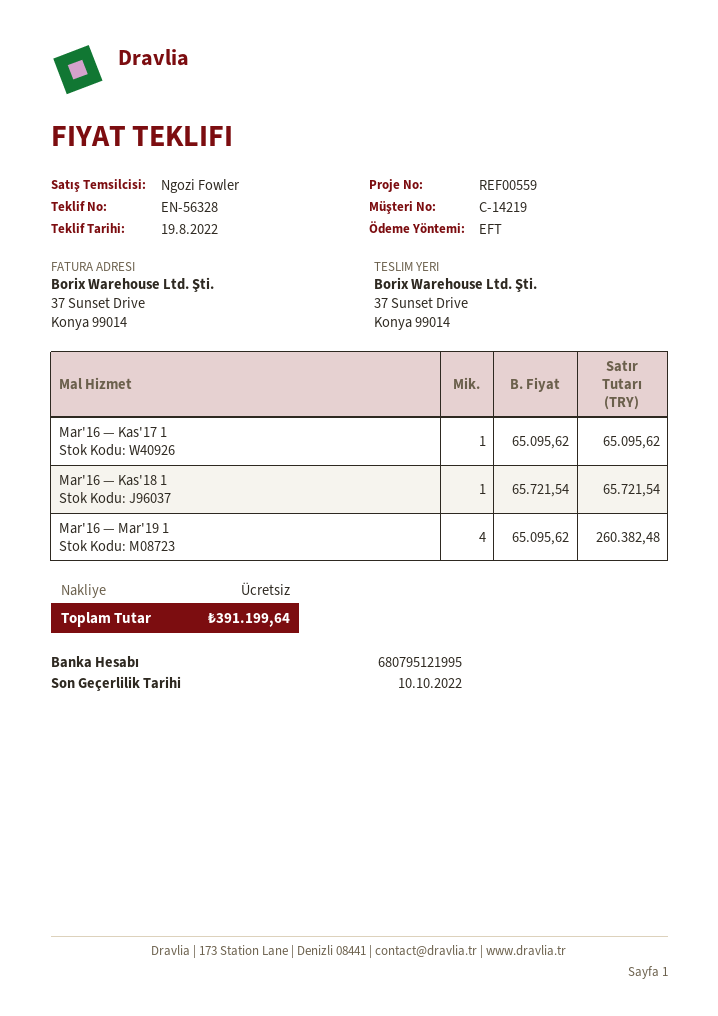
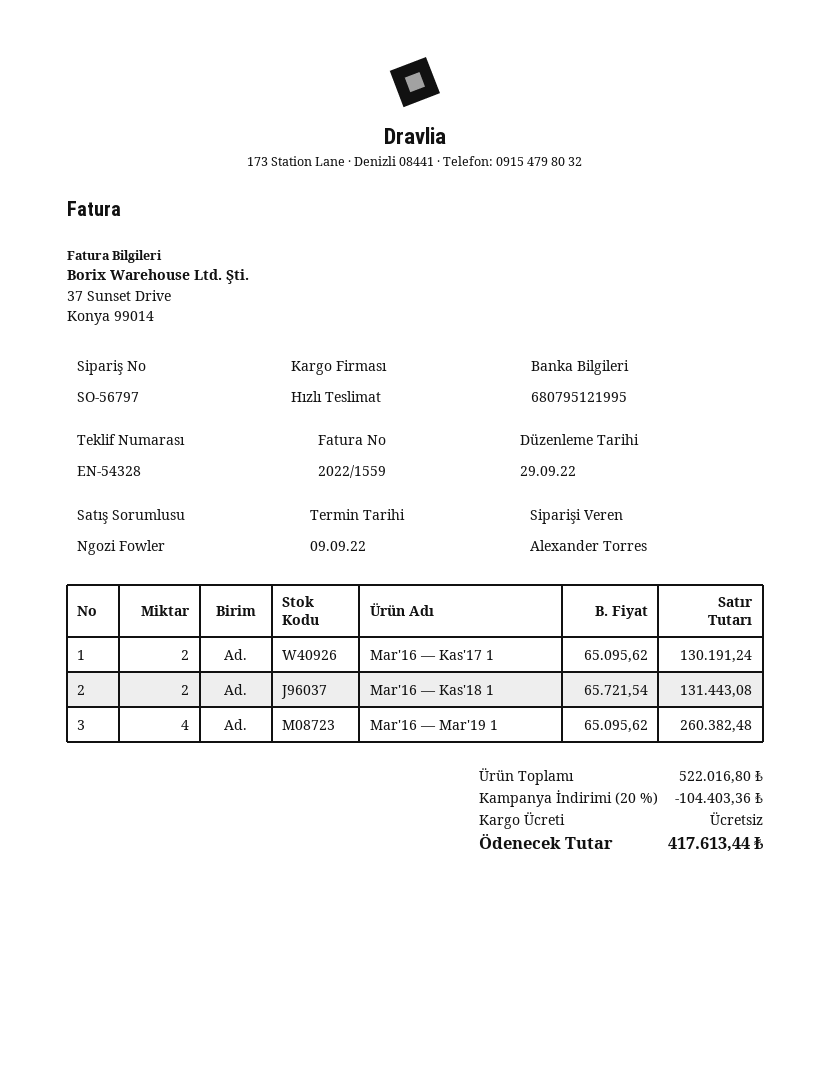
quote number: EN-56328 -> EN-54328
Mar'16 — Kas'17 1: 1 x 65095.62 = 65095.62 -> 2 x 65095.62 = 130191.24
Mar'16 — Kas'18 1: 1 x 65721.54 = 65721.54 -> 2 x 65721.54 = 131443.08
discount: none -> 20% = 104403.36
total: 391199.64 -> 417613.44

